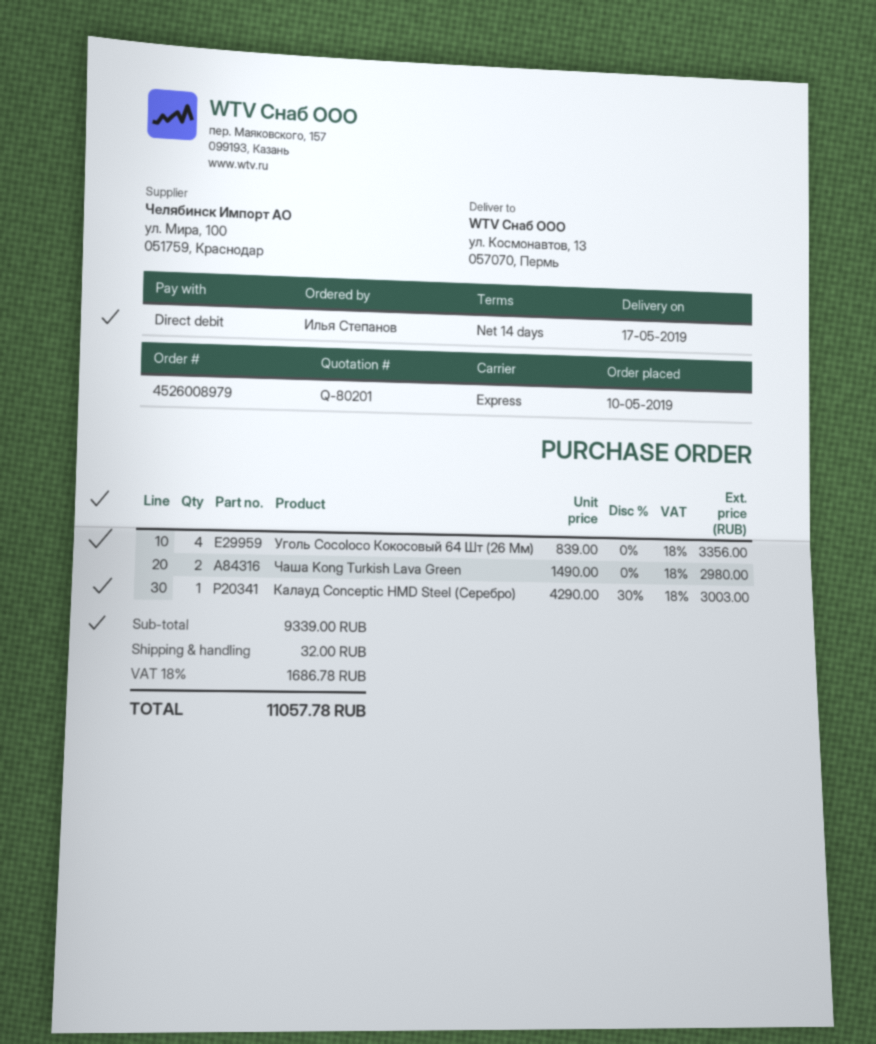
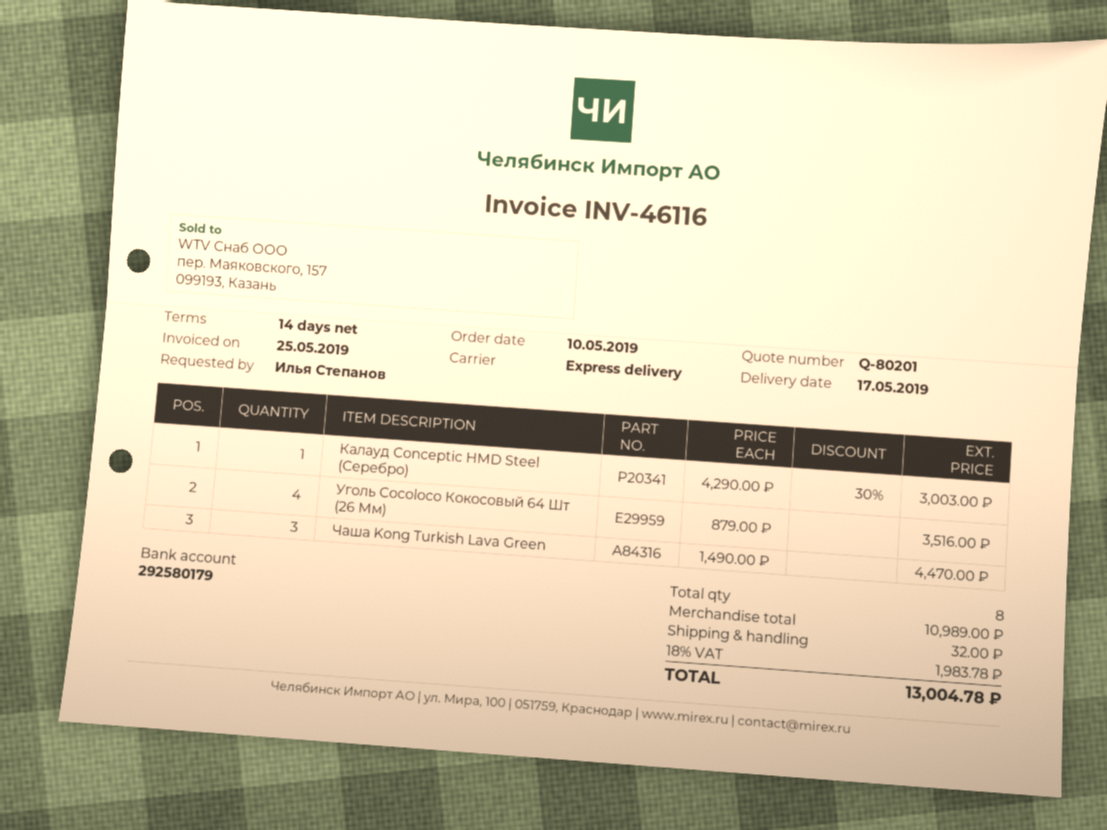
Уголь Cocoloco Кокосовый 64 Шт (26 Мм): 4 x 839.00 = 3356.00 -> 4 x 879.00 = 3516.00
Чаша Kong Turkish Lava Green: 2 x 1490.00 = 2980.00 -> 3 x 1490.00 = 4470.00
subtotal: 9339.00 -> 10989.00
tax: 18% = 1686.78 -> 18% = 1983.78
total: 11057.78 -> 13004.78

